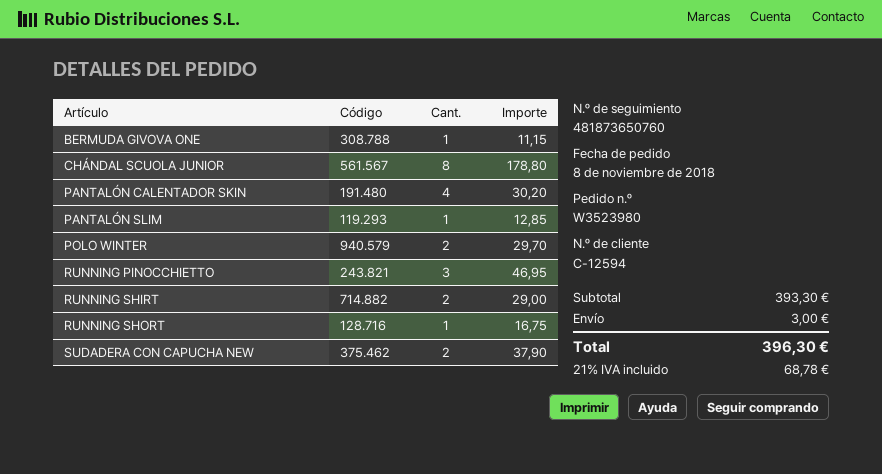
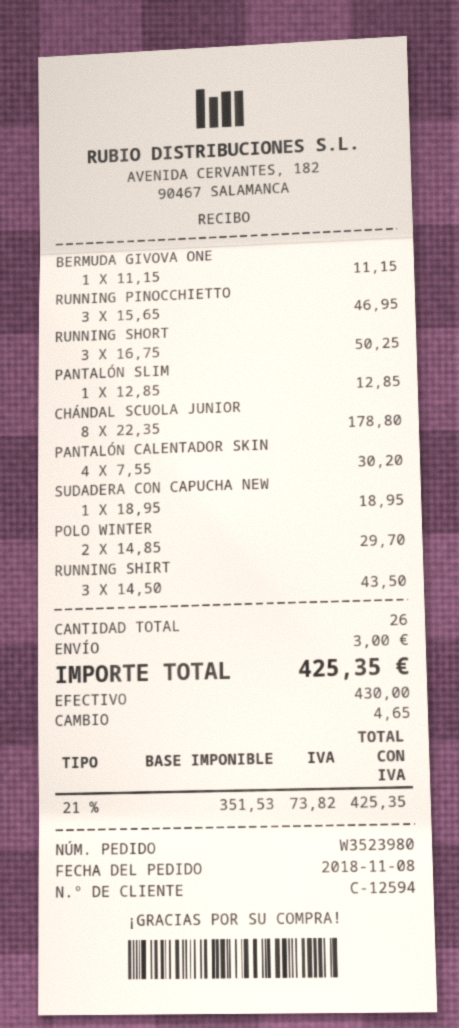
RUNNING SHIRT: 2 for 29.00 -> 3 for 43.50
RUNNING SHORT: 1 for 16.75 -> 3 for 50.25
SUDADERA CON CAPUCHA NEW: 2 for 37.90 -> 1 for 18.95
tax: 21% = 68.78 -> 21% = 73.82
total: 396.30 -> 425.35

